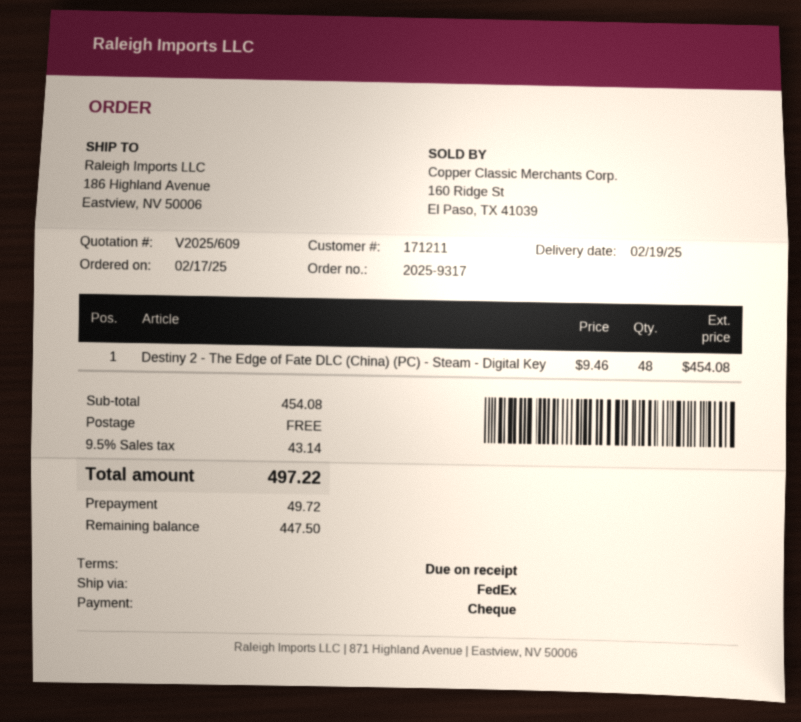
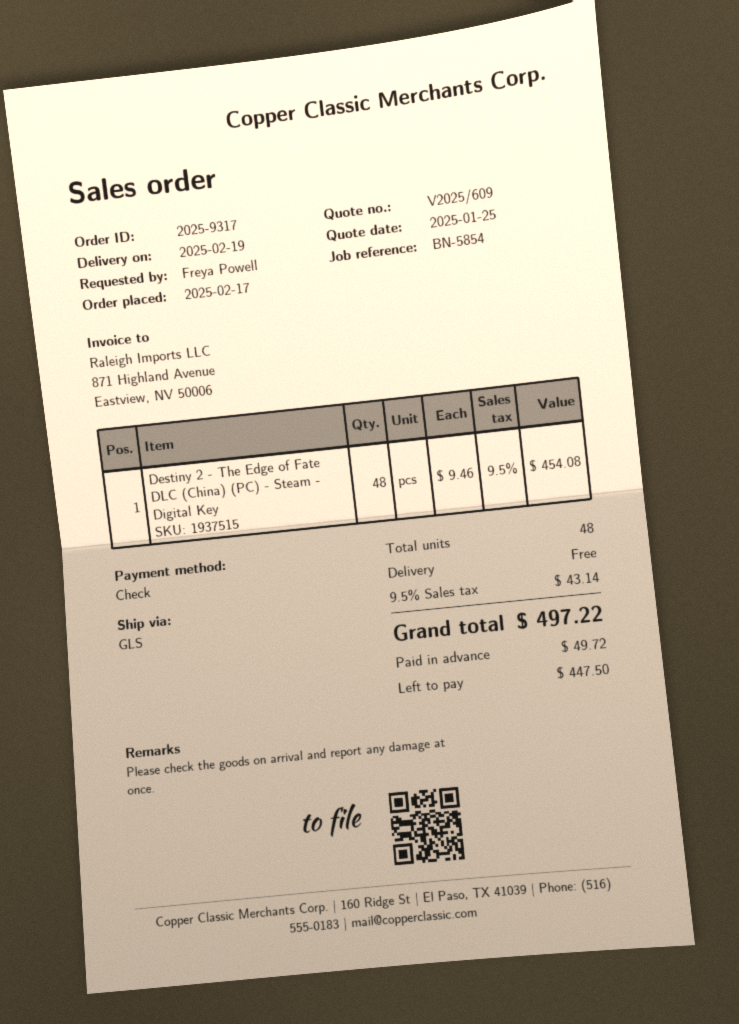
shipping method: FedEx -> GLS

